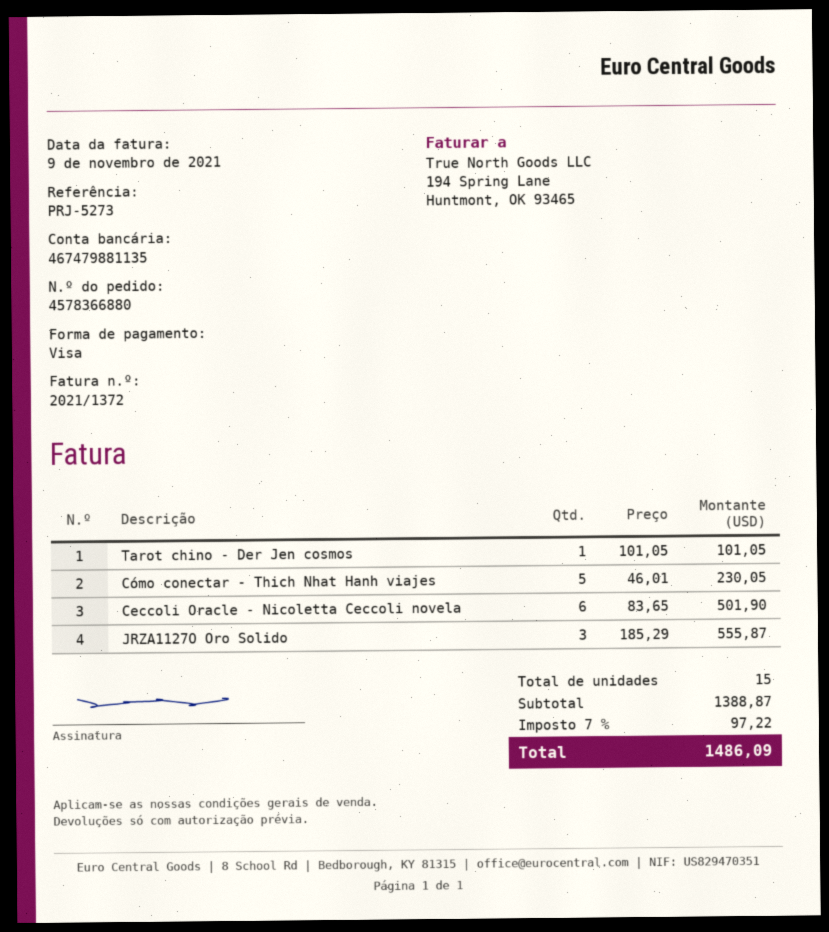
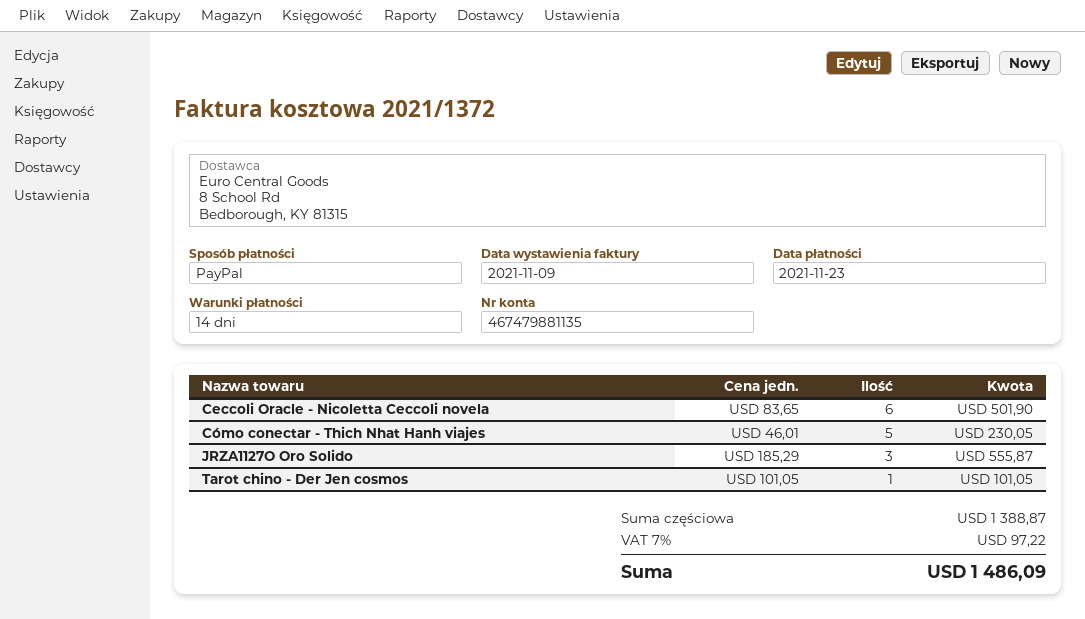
payment method: Visa -> PayPal

